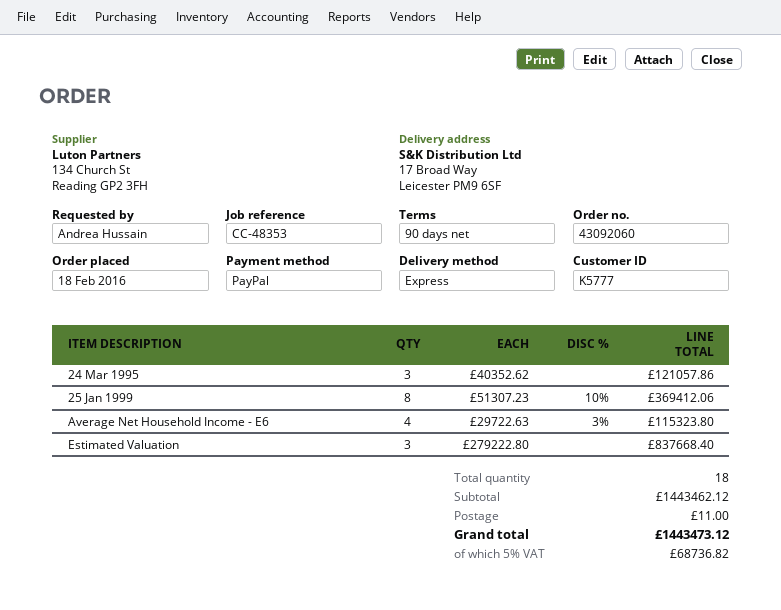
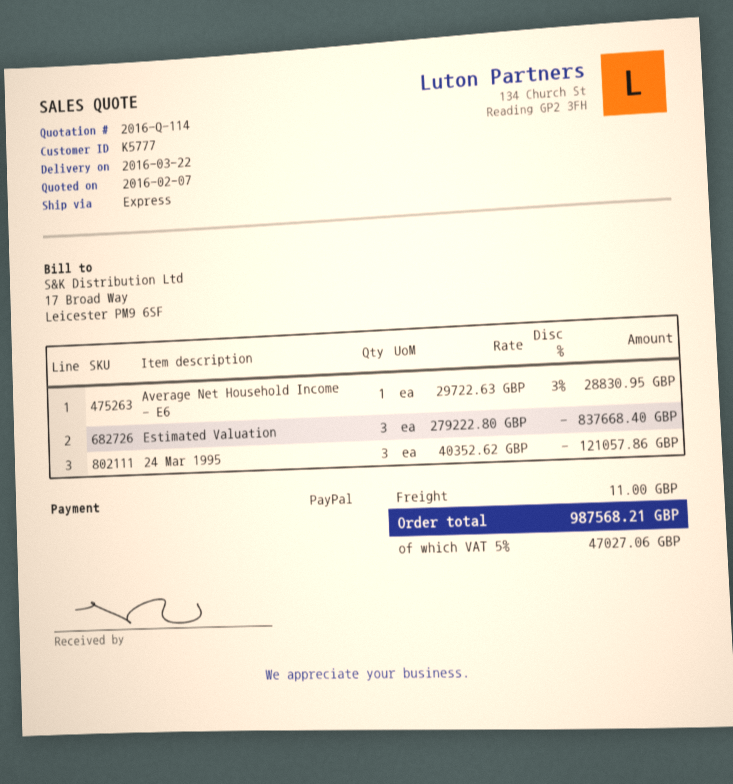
25 Jan 1999: 8 x 51307.23 - 10% = 369412.06 -> none
Average Net Household Income - E6: 4 x 29722.63 - 3% = 115323.80 -> 1 x 29722.63 - 3% = 28830.95
tax: 5% = 68736.82 -> 5% = 47027.06
total: 1443473.12 -> 987568.21

